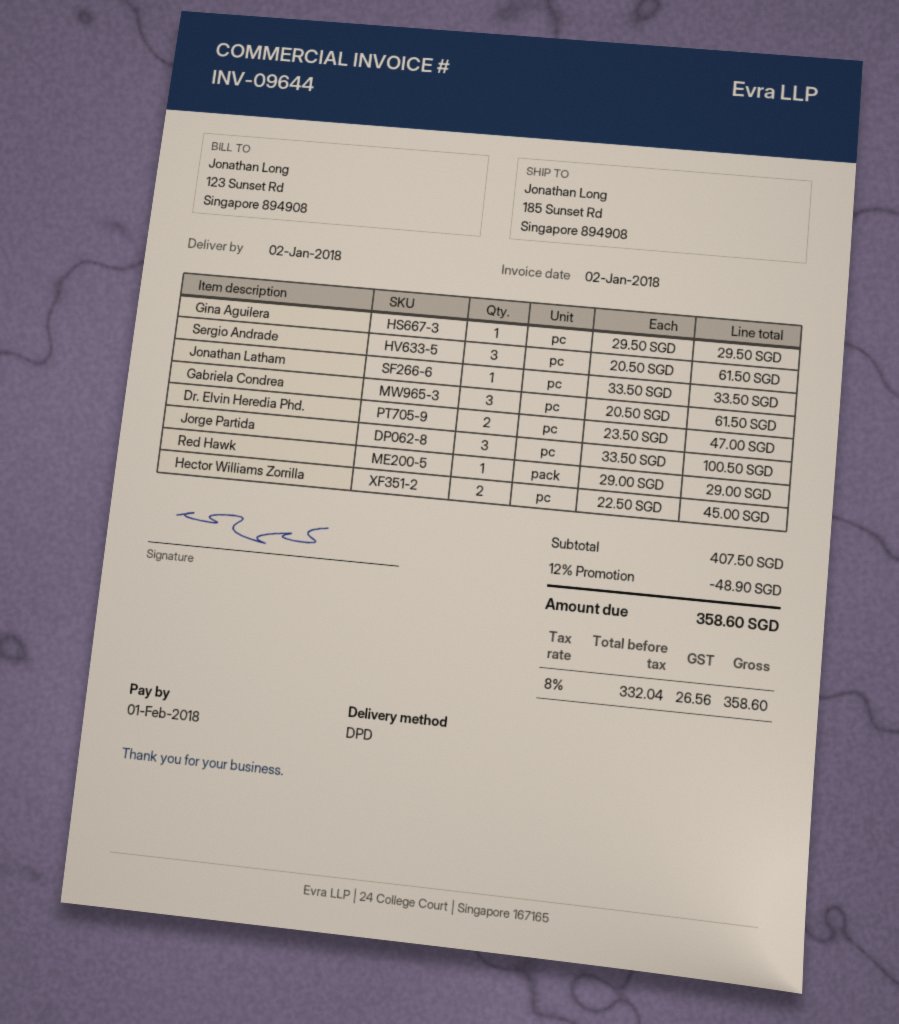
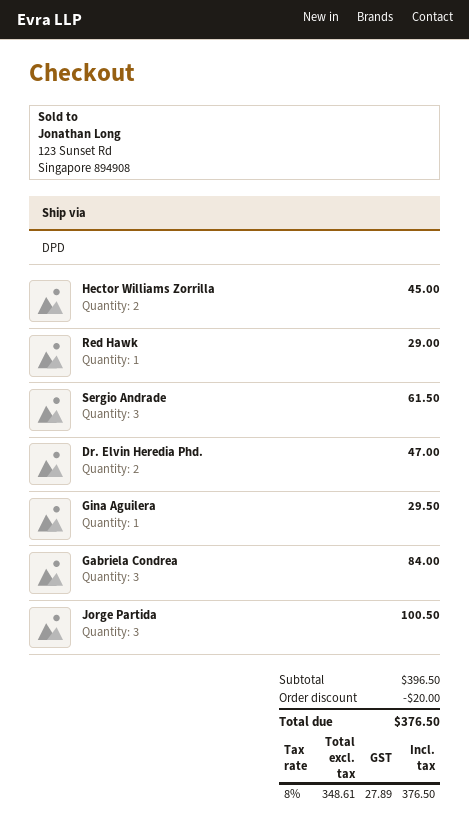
Jonathan Latham: 1 for 33.50 -> none
Gabriela Condrea: 3 for 61.50 -> 3 for 84.00
subtotal: 407.50 -> 396.50
discount: 48.90 -> 20.00
net: 332.04 -> 348.61
tax: 8% = 26.56 -> 8% = 27.89
total: 358.60 -> 376.50

